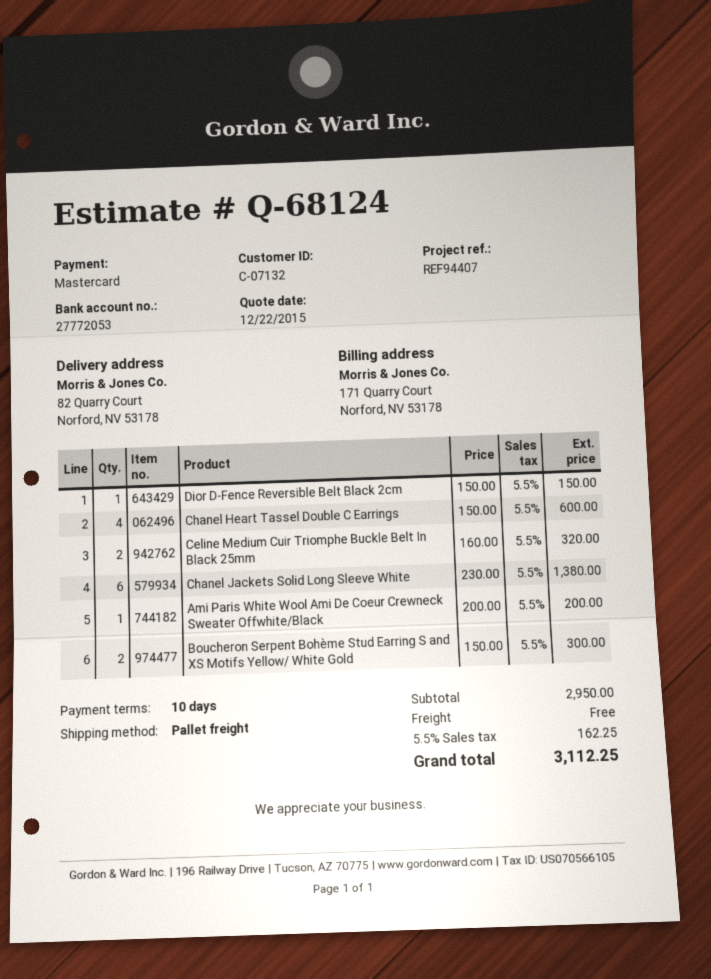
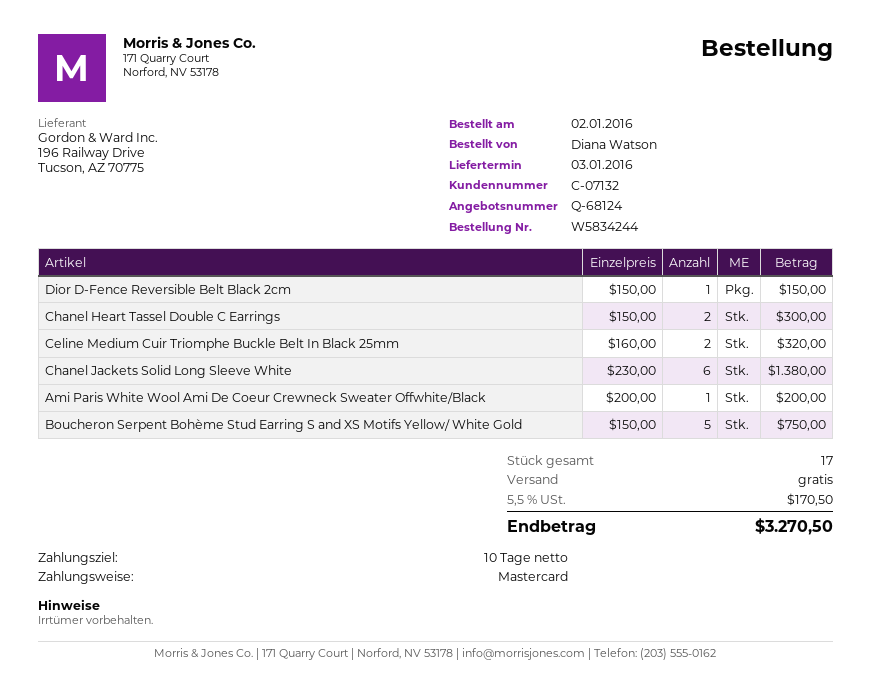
Chanel Heart Tassel Double C Earrings: 4 x 150.00 = 600.00 -> 2 x 150.00 = 300.00
Boucheron Serpent Bohème Stud Earring S and XS Motifs Yellow/ White Gold: 2 x 150.00 = 300.00 -> 5 x 150.00 = 750.00
tax: 5.5% = 162.25 -> 5.5% = 170.50
total: 3112.25 -> 3270.50

